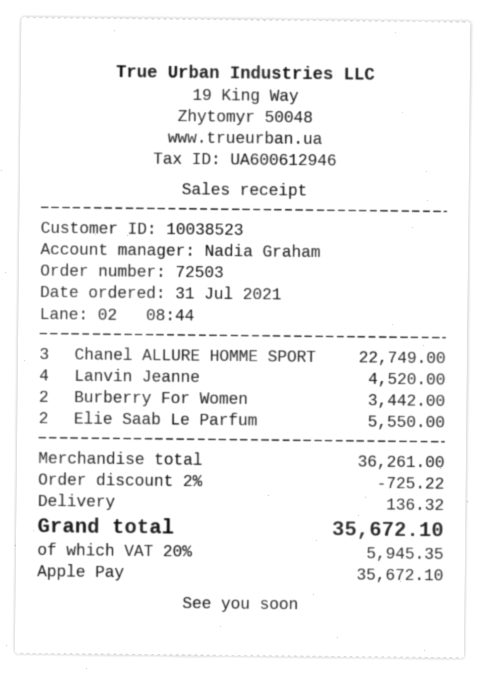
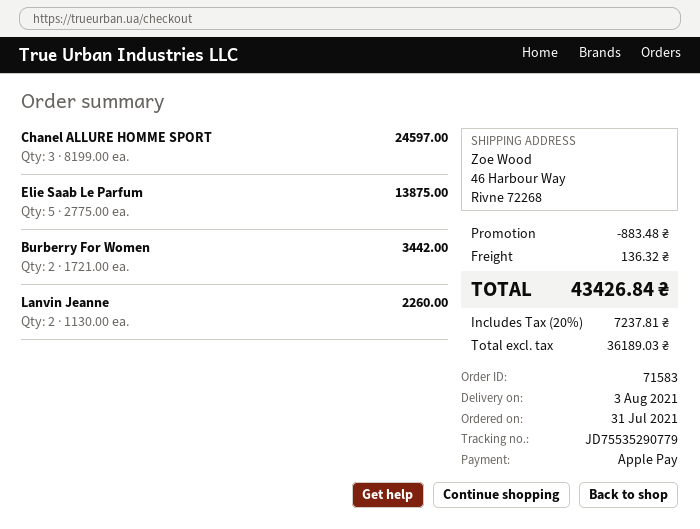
order number: 72503 -> 71583
Chanel ALLURE HOMME SPORT: 3 for 22749.00 -> 3 for 24597.00
Lanvin Jeanne: 4 for 4520.00 -> 2 for 2260.00
Elie Saab Le Parfum: 2 for 5550.00 -> 5 for 13875.00
discount: 725.22 -> 883.48
tax: 20% = 5945.35 -> 20% = 7237.81
total: 35672.10 -> 43426.84

